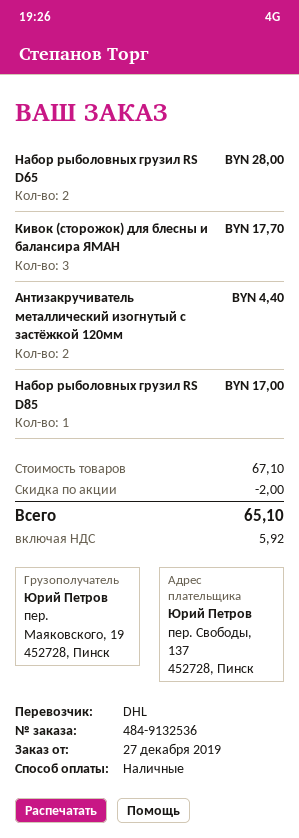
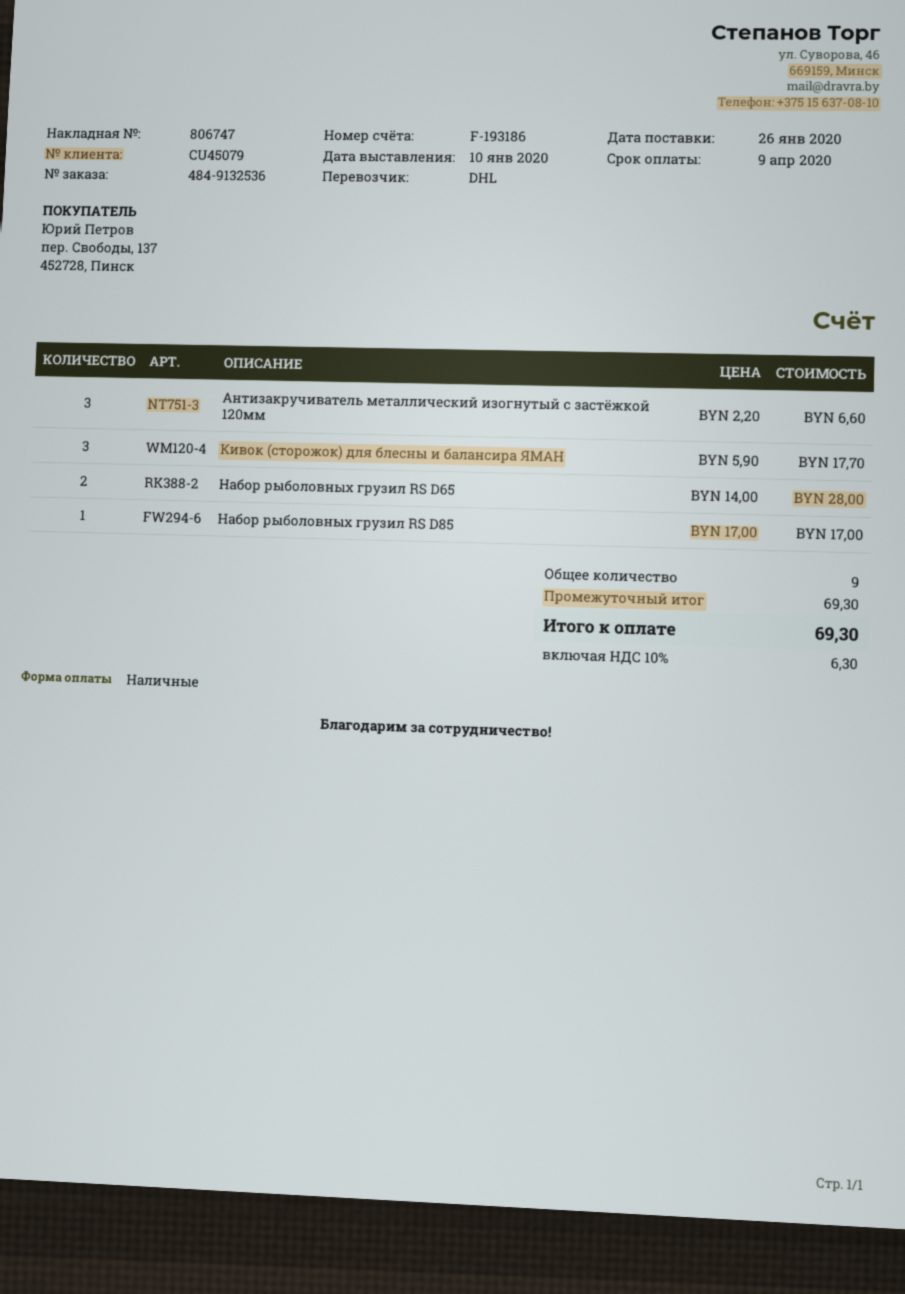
Антизакручиватель металлический изогнутый с застёжкой 120мм: 2 for 4.40 -> 3 for 6.60
subtotal: 67.10 -> 69.30
discount: 2.00 -> none
tax: 5.92 -> 6.30
total: 65.10 -> 69.30

